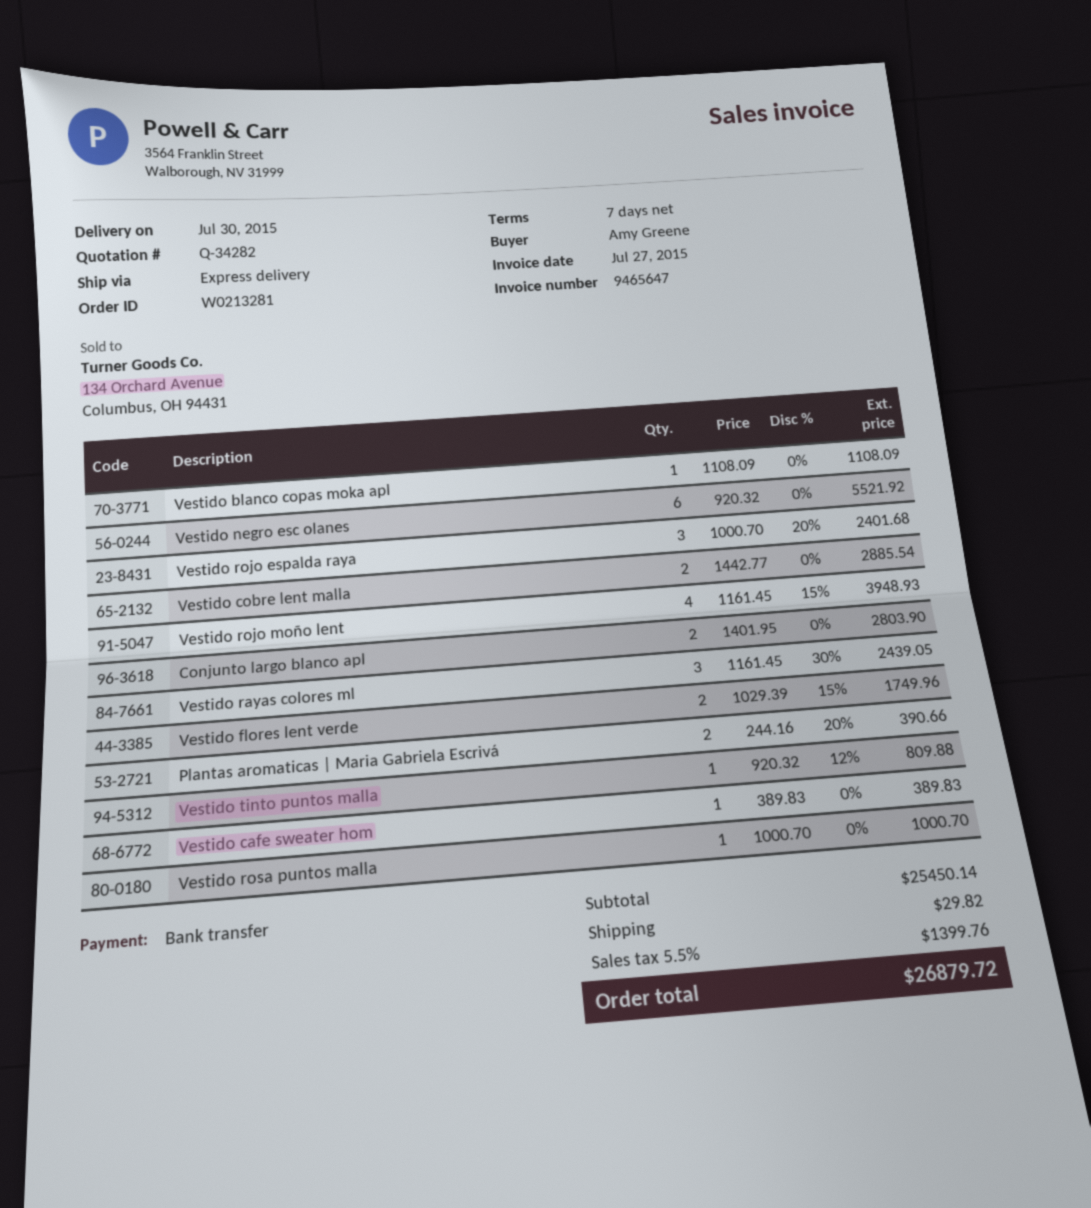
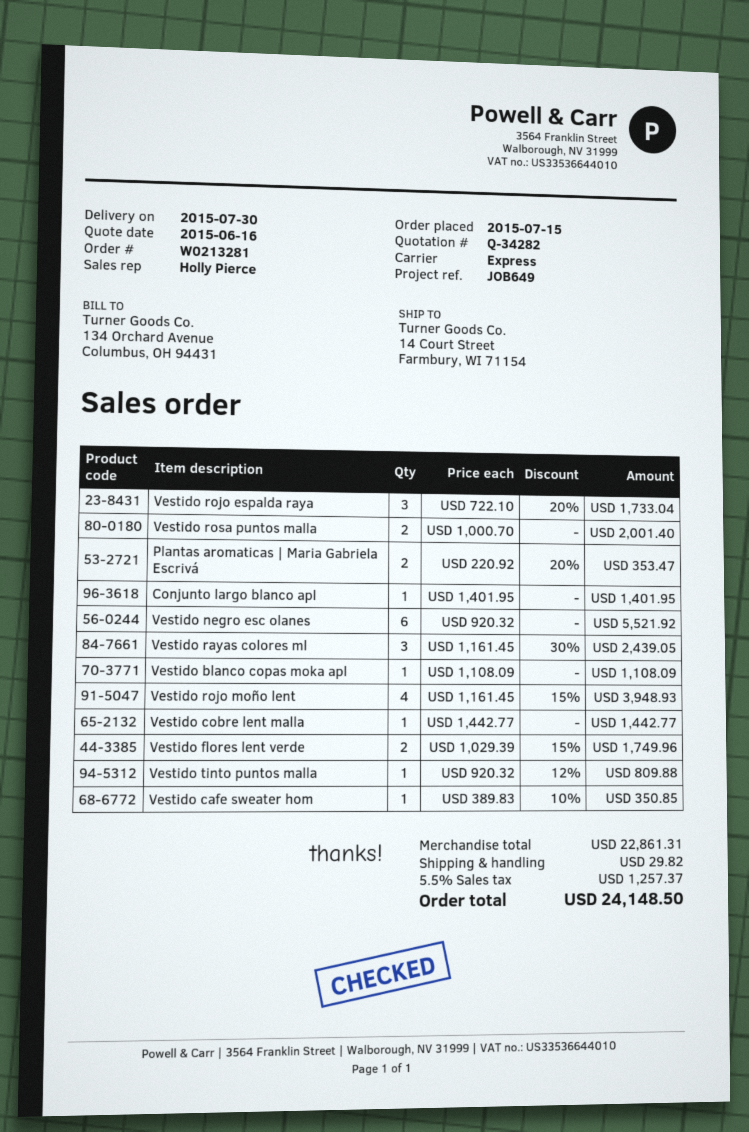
Vestido rojo espalda raya: 3 x 1000.70 - 20% = 2401.68 -> 3 x 722.10 - 20% = 1733.04
Vestido cobre lent malla: 2 x 1442.77 = 2885.54 -> 1 x 1442.77 = 1442.77
Conjunto largo blanco apl: 2 x 1401.95 = 2803.90 -> 1 x 1401.95 = 1401.95
Plantas aromaticas | Maria Gabriela Escrivá: 2 x 244.16 - 20% = 390.66 -> 2 x 220.92 - 20% = 353.47
Vestido cafe sweater hom: 1 x 389.83 = 389.83 -> 1 x 389.83 - 10% = 350.85
Vestido rosa puntos malla: 1 x 1000.70 = 1000.70 -> 2 x 1000.70 = 2001.40
subtotal: 25450.14 -> 22861.31
tax: 5.5% = 1399.76 -> 5.5% = 1257.37
total: 26879.72 -> 24148.50

